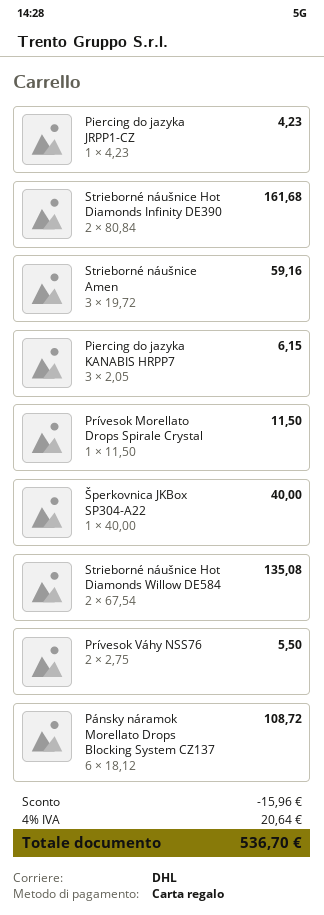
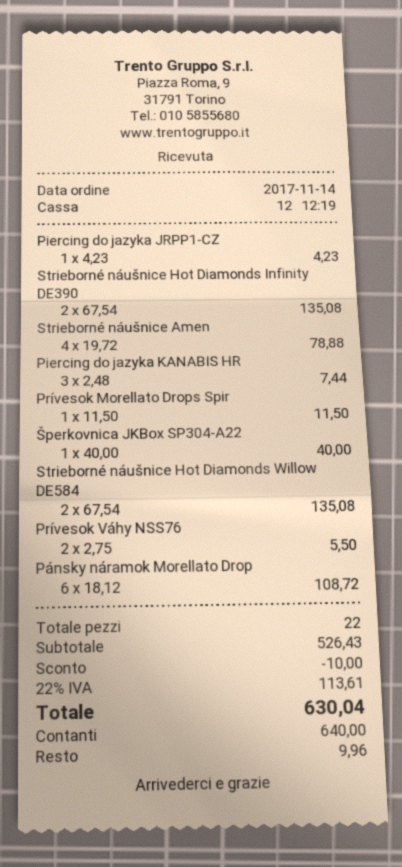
payment method: gift card -> cash
Strieborné náušnice Hot Diamonds Infinity DE390: 2 x 80.84 = 161.68 -> 2 x 67.54 = 135.08
Strieborné náušnice Amen: 3 x 19.72 = 59.16 -> 4 x 19.72 = 78.88
Piercing do jazyka KANABIS HRPP7: 3 x 2.05 = 6.15 -> 3 x 2.48 = 7.44
discount: 15.96 -> 10.00
tax: 4% = 20.64 -> 22% = 113.61
total: 536.70 -> 630.04

